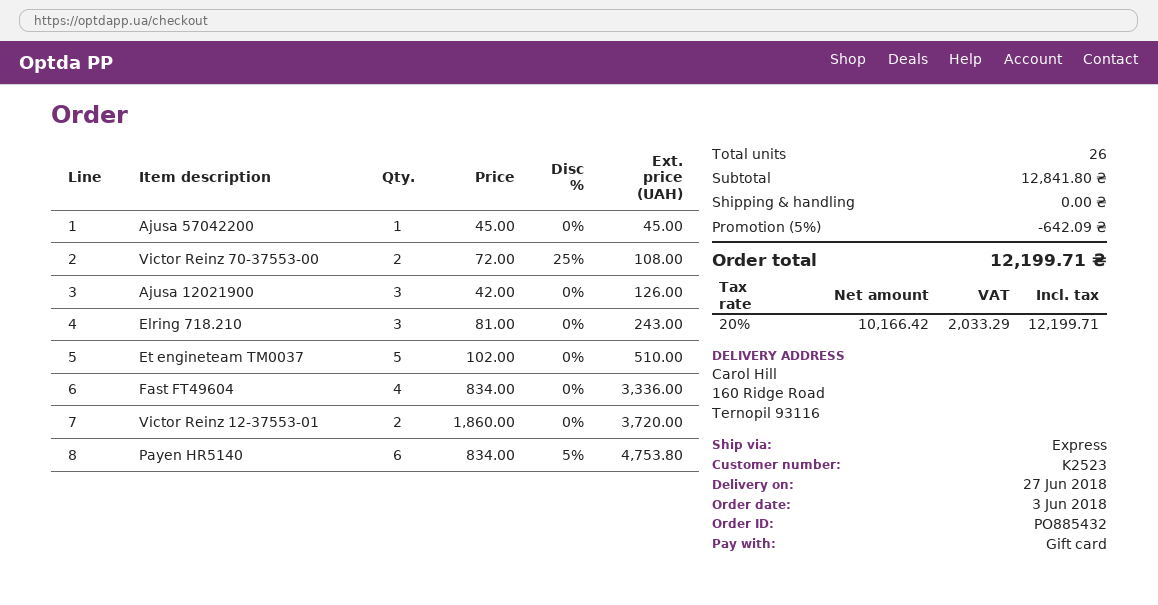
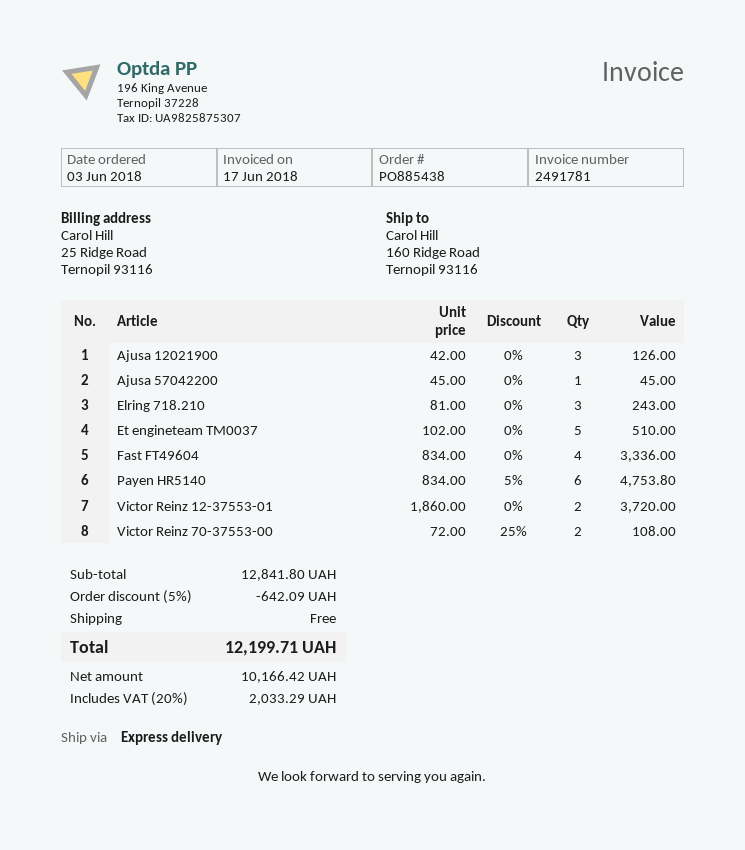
order number: PO885432 -> PO885438

